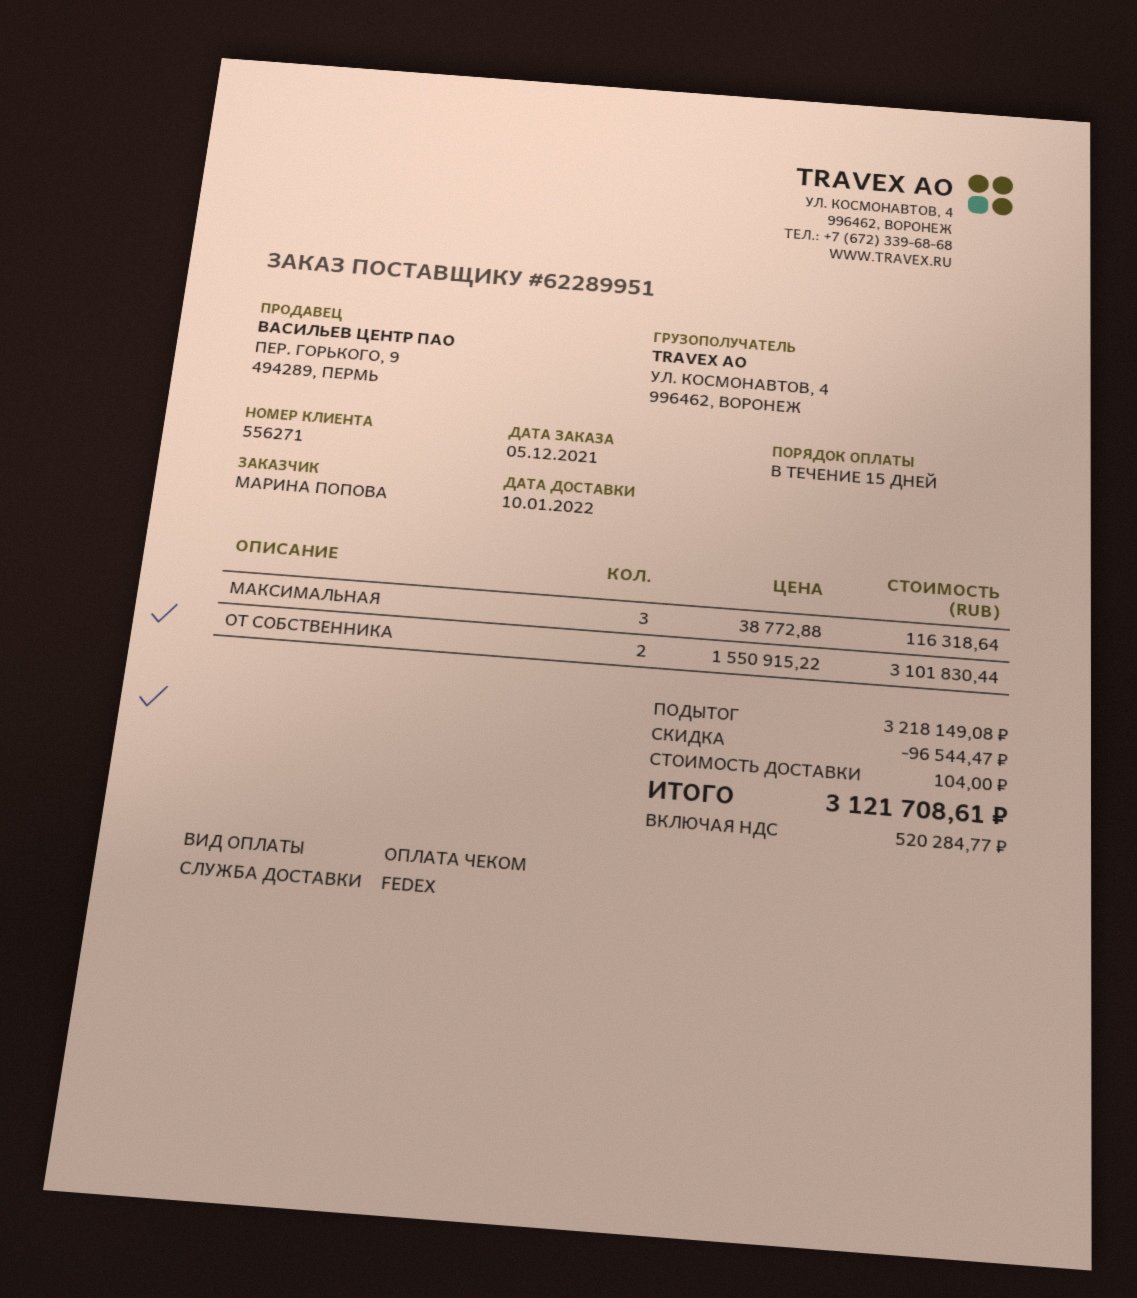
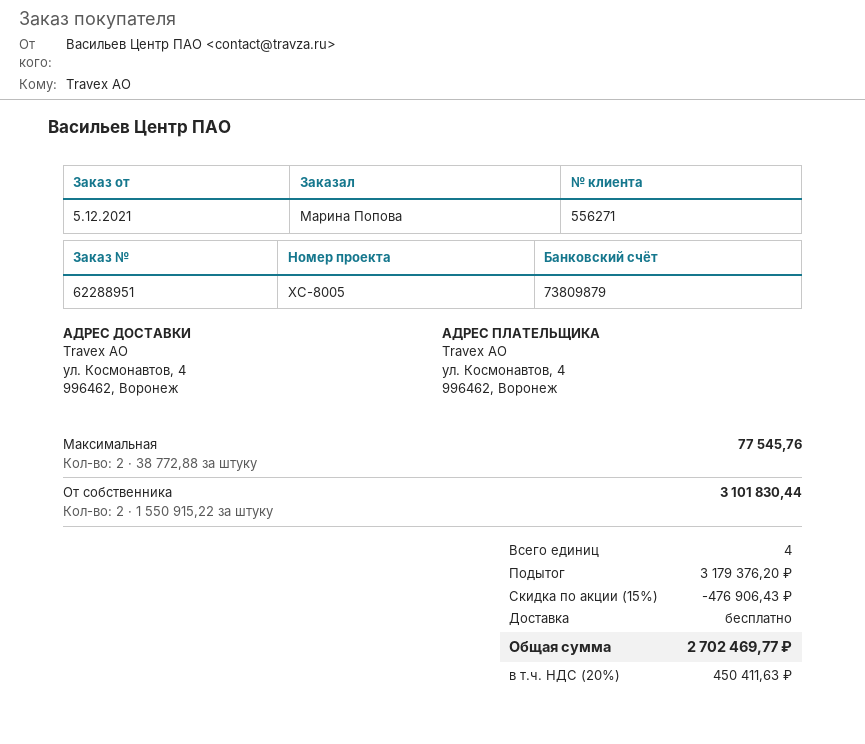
order number: 62289951 -> 62288951
МАКСИМАЛЬНАЯ: 3 x 38772.88 = 116318.64 -> 2 x 38772.88 = 77545.76
subtotal: 3218149.08 -> 3179376.20
discount: 96544.47 -> 476906.43
shipping: 104.00 -> 0.00
tax: 520284.77 -> 450411.63
total: 3121708.61 -> 2702469.77

